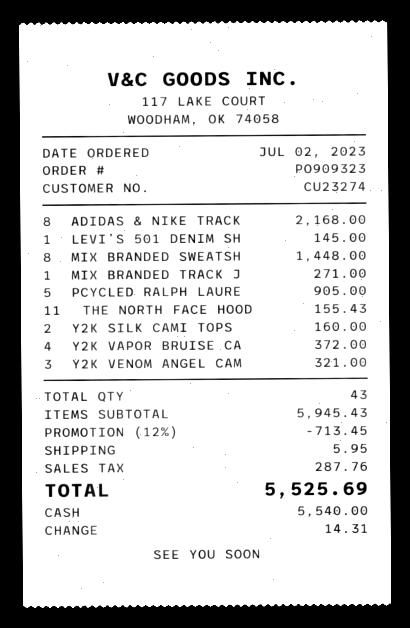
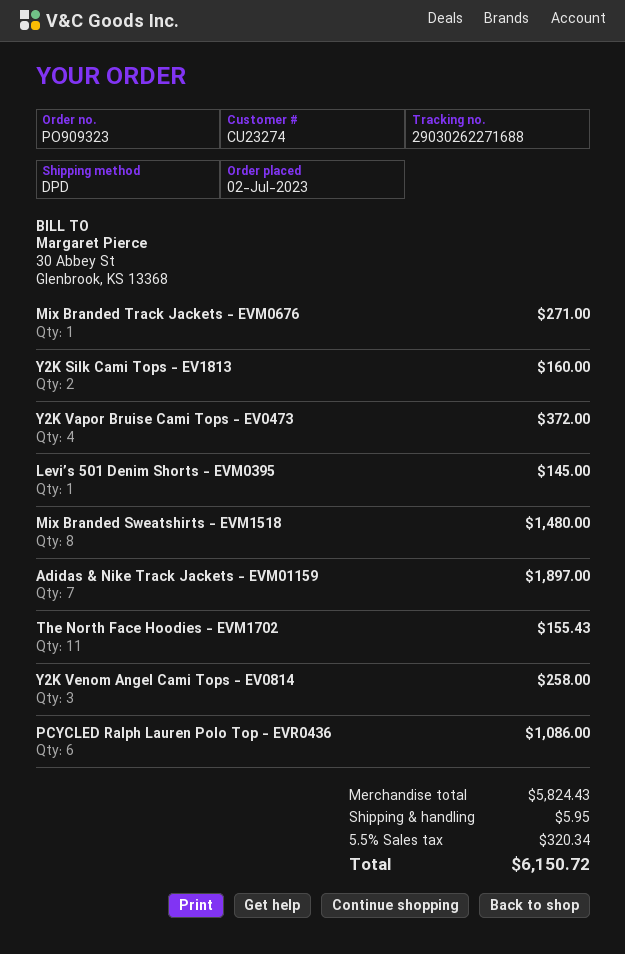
ADIDAS & NIKE TRACK: 8 for 2168.00 -> 7 for 1897.00
MIX BRANDED SWEATSH: 8 for 1448.00 -> 8 for 1480.00
PCYCLED RALPH LAURE: 5 for 905.00 -> 6 for 1086.00
Y2K VENOM ANGEL CAM: 3 for 321.00 -> 3 for 258.00
subtotal: 5945.43 -> 5824.43
discount: 12% = 713.45 -> none
tax: 287.76 -> 320.34
total: 5525.69 -> 6150.72

